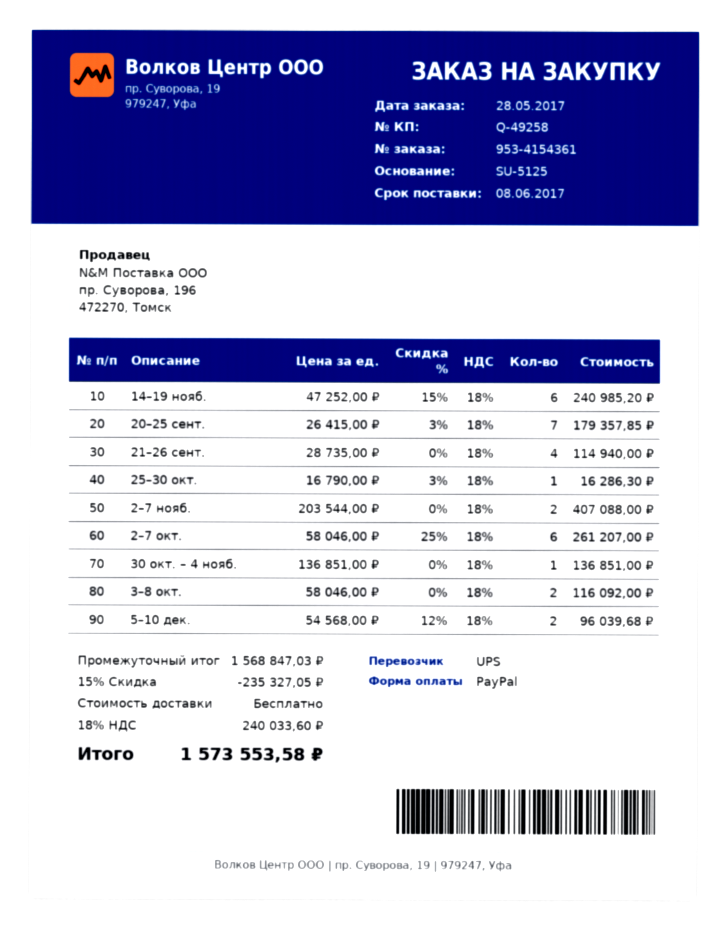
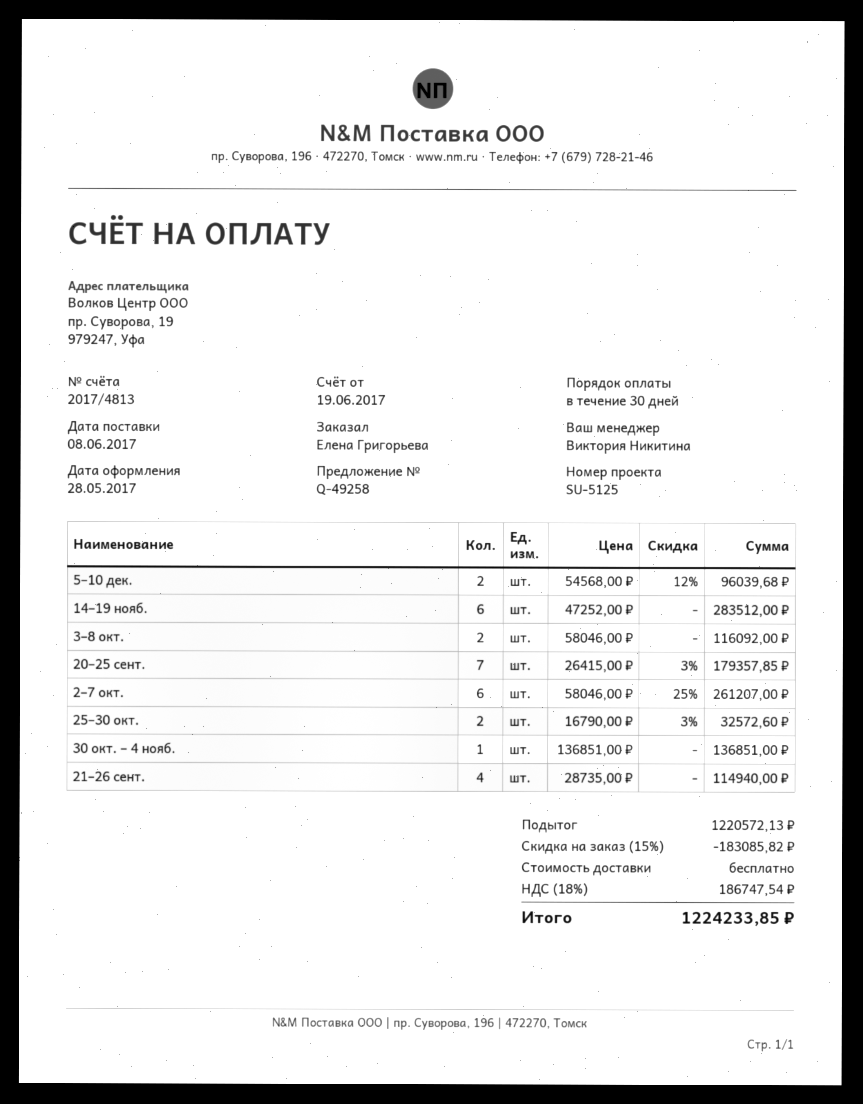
14–19 нояб.: 6 x 47252.00 - 15% = 240985.20 -> 6 x 47252.00 = 283512.00
25–30 окт.: 1 x 16790.00 - 3% = 16286.30 -> 2 x 16790.00 - 3% = 32572.60
2–7 нояб.: 2 x 203544.00 = 407088.00 -> none
subtotal: 1568847.03 -> 1220572.13
discount: 15% = 235327.05 -> 15% = 183085.82
tax: 18% = 240033.60 -> 18% = 186747.54
total: 1573553.58 -> 1224233.85

